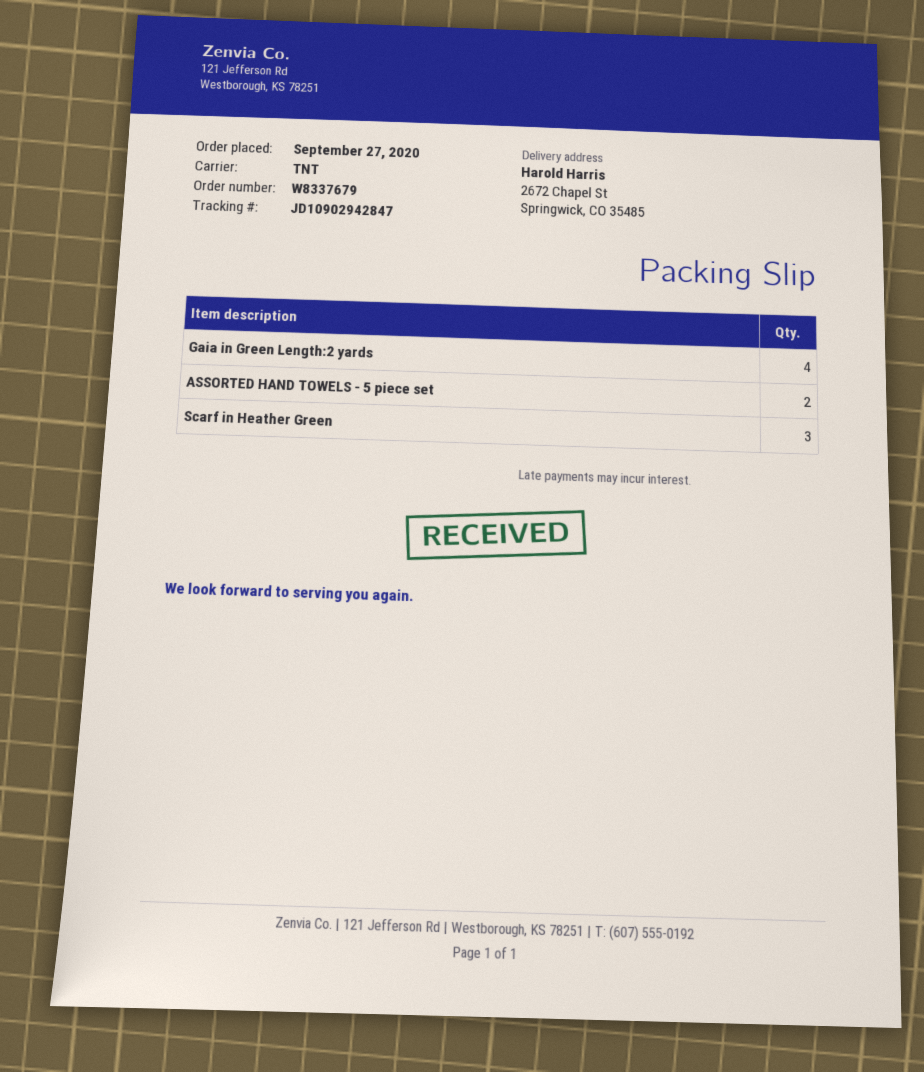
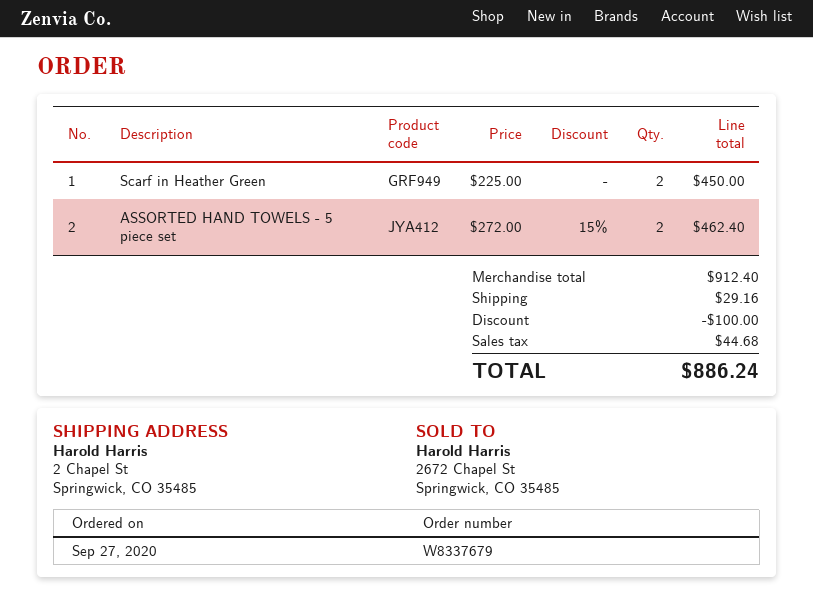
ship to: 2672 Chapel St, Springwick, CO 35485 -> 2 Chapel St, Springwick, CO 35485
Gaia in Green Length:2 yards: 4 -> none
Scarf in Heather Green: 3 -> 2

